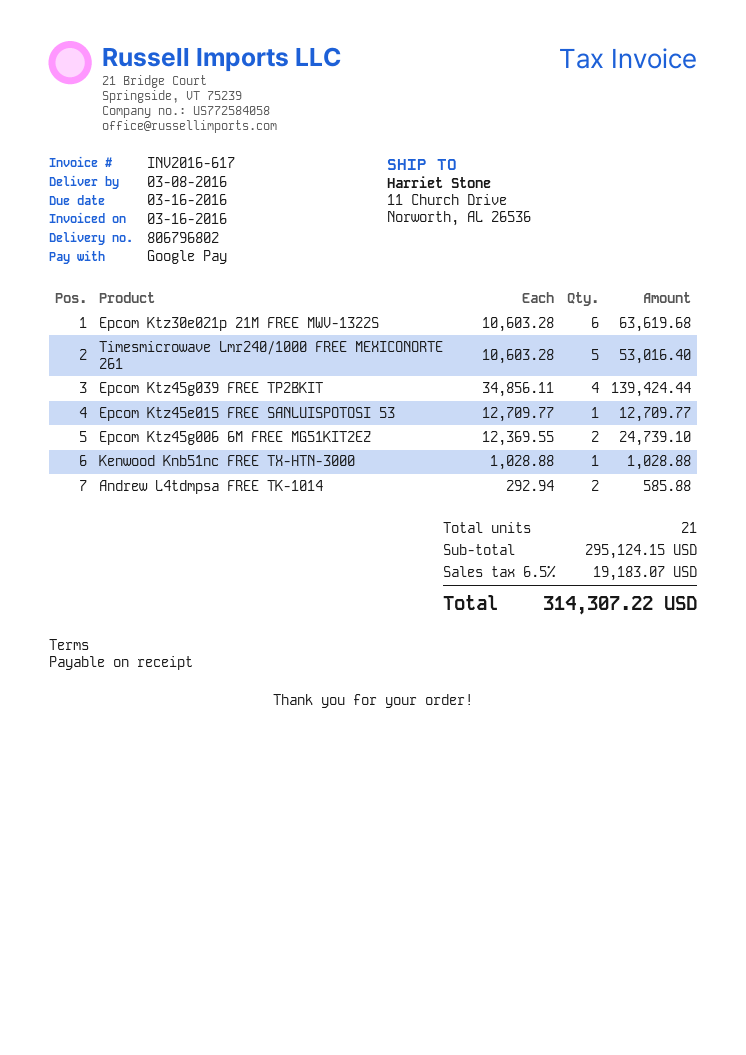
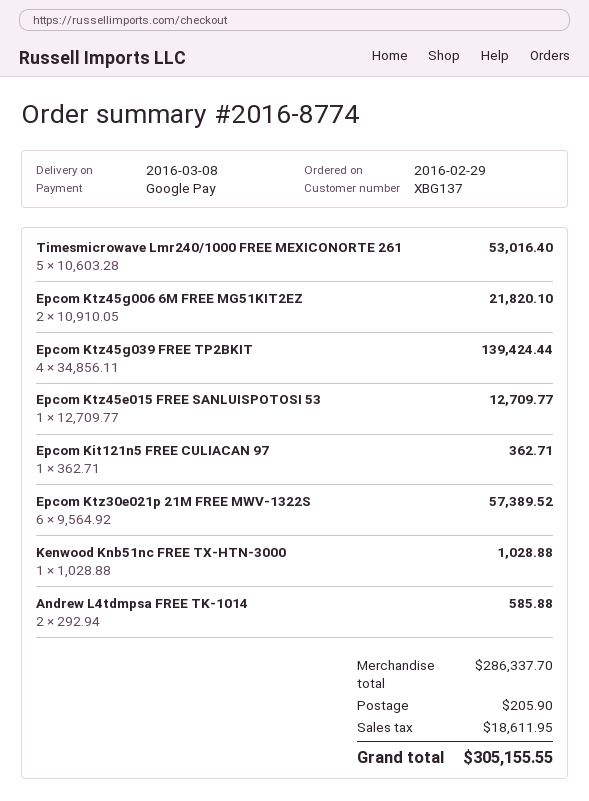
Epcom Ktz30e021p 21M FREE MWV-1322S: 6 x 10603.28 = 63619.68 -> 6 x 9564.92 = 57389.52
Epcom Ktz45g006 6M FREE MG51KIT2EZ: 2 x 12369.55 = 24739.10 -> 2 x 10910.05 = 21820.10
Epcom Kit121n5 FREE CULIACAN 97: none -> 1 x 362.71 = 362.71
subtotal: 295124.15 -> 286337.70
shipping: none -> 205.90
tax: 19183.07 -> 18611.95
total: 314307.22 -> 305155.55

